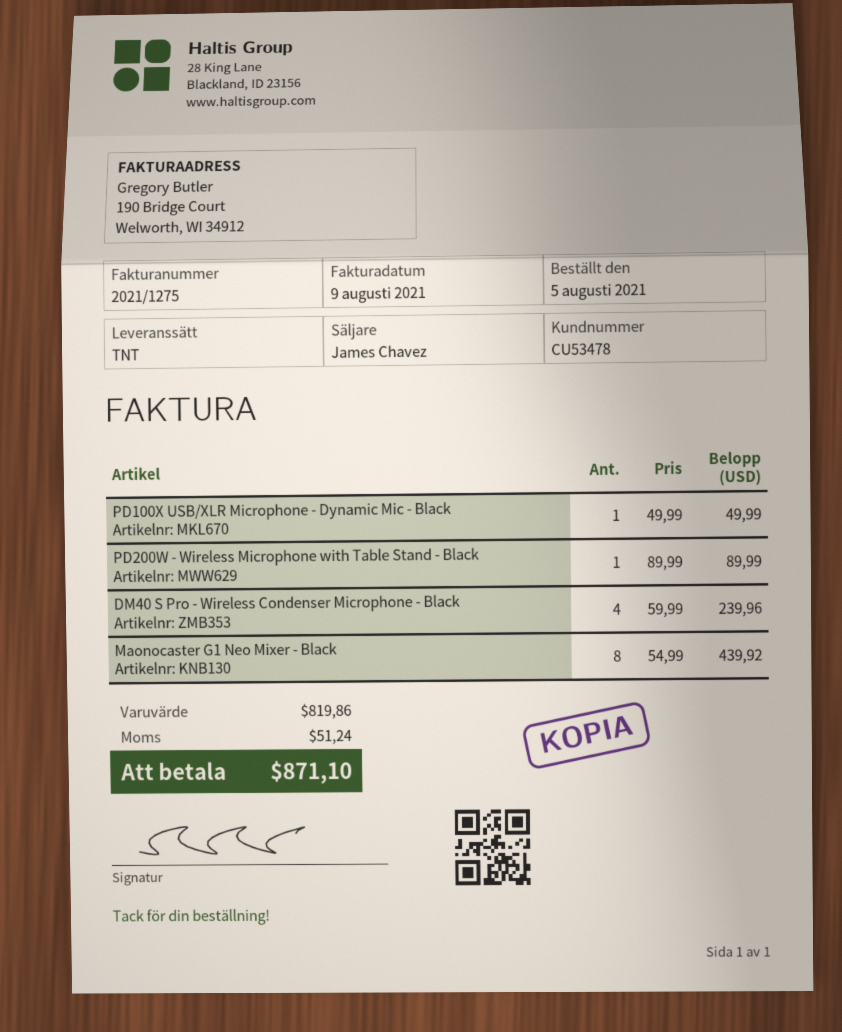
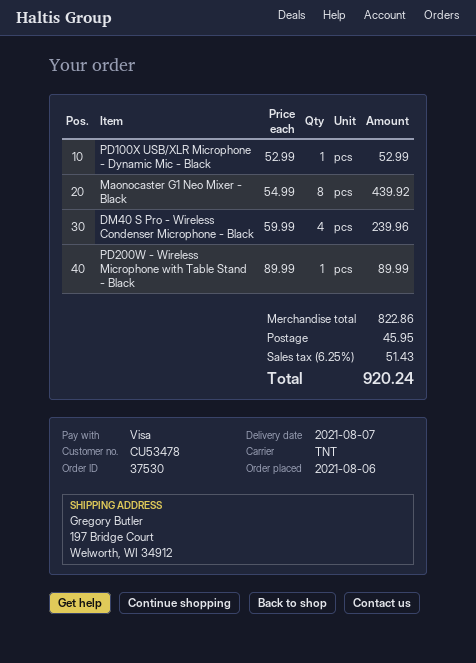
order date: 2021-08-05 -> 2021-08-06
PD100X USB/XLR Microphone - Dynamic Mic - Black: 1 x 49.99 = 49.99 -> 1 x 52.99 = 52.99
subtotal: 819.86 -> 822.86
shipping: none -> 45.95
tax: 51.24 -> 51.43
total: 871.10 -> 920.24

